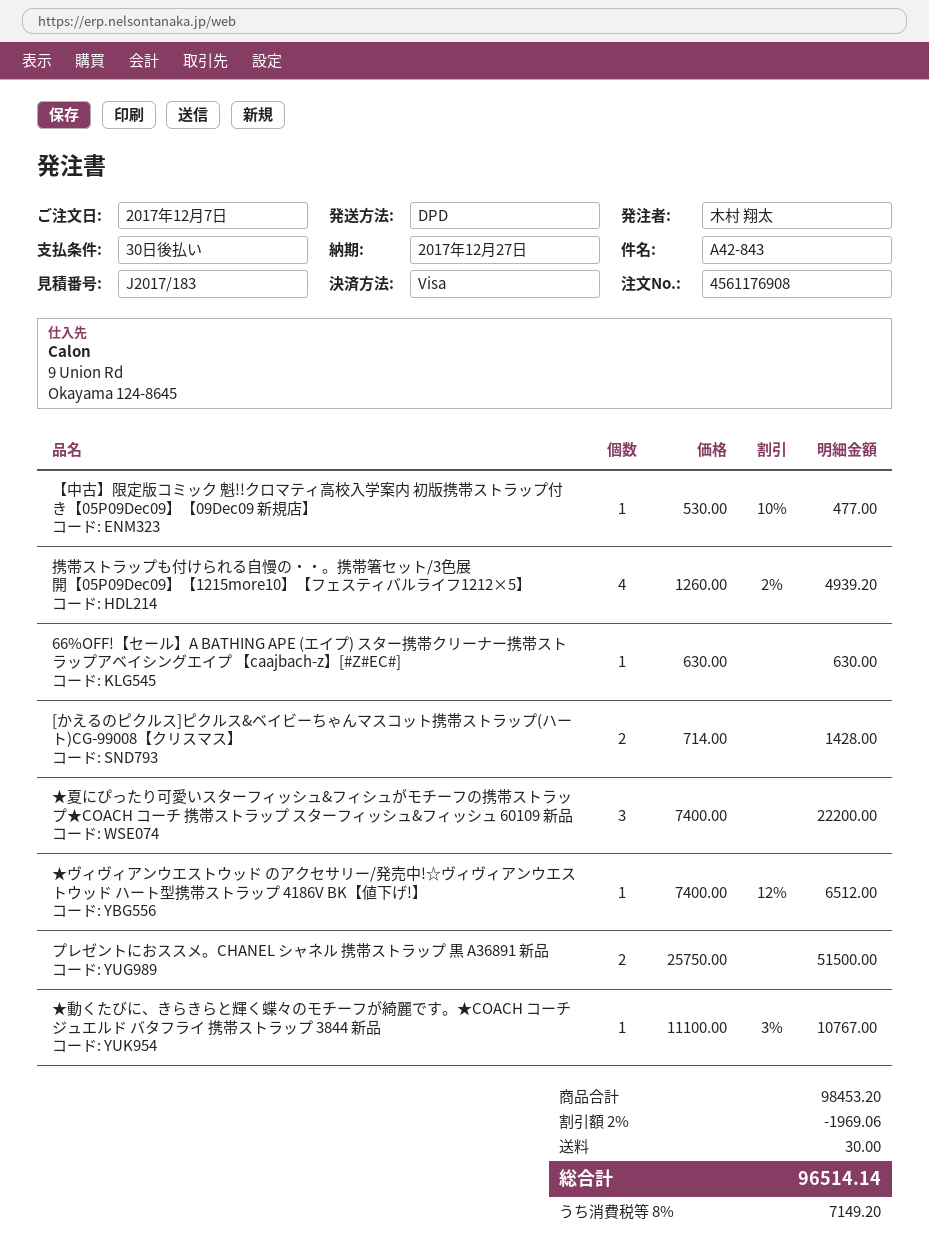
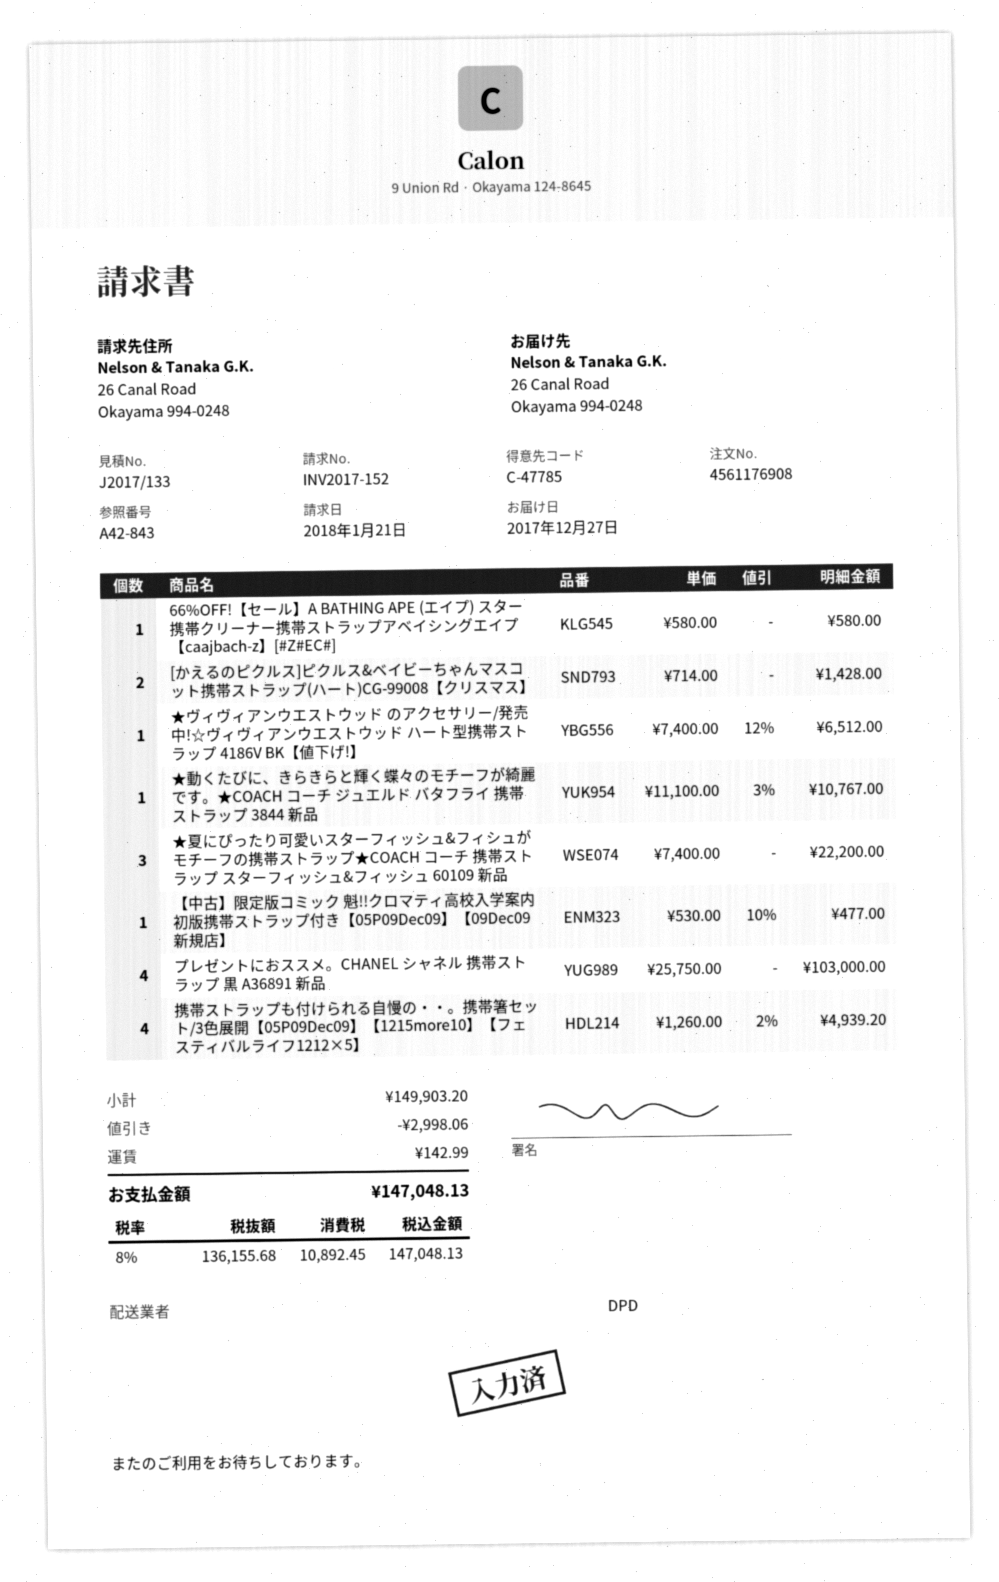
quote number: J2017/183 -> J2017/133
66%OFF!【セール】A BATHING APE (エイプ) スター携帯クリーナー携帯ストラップアベイシングエイプ 【caajbach-z】[#Z#EC#]: 1 x 630.00 = 630.00 -> 1 x 580.00 = 580.00
プレゼントにおススメ。CHANEL シャネル 携帯ストラップ 黒 A36891 新品: 2 x 25750.00 = 51500.00 -> 4 x 25750.00 = 103000.00
subtotal: 98453.20 -> 149903.20
discount: 1969.06 -> 2998.06
shipping: 30.00 -> 142.99
tax: 8% = 7149.20 -> 8% = 10892.45
total: 96514.14 -> 147048.13

